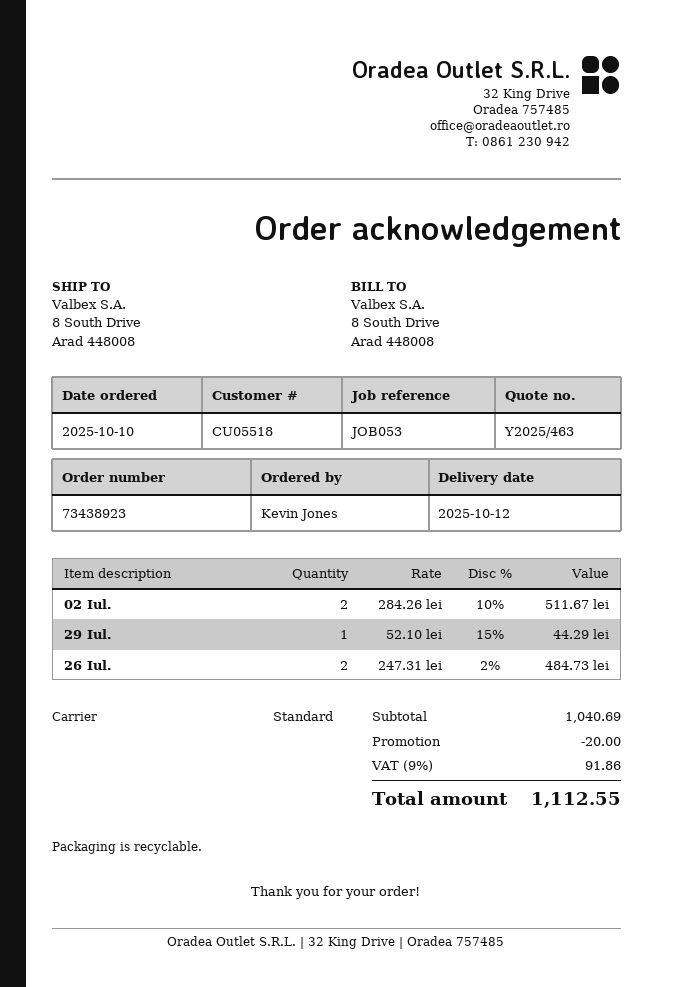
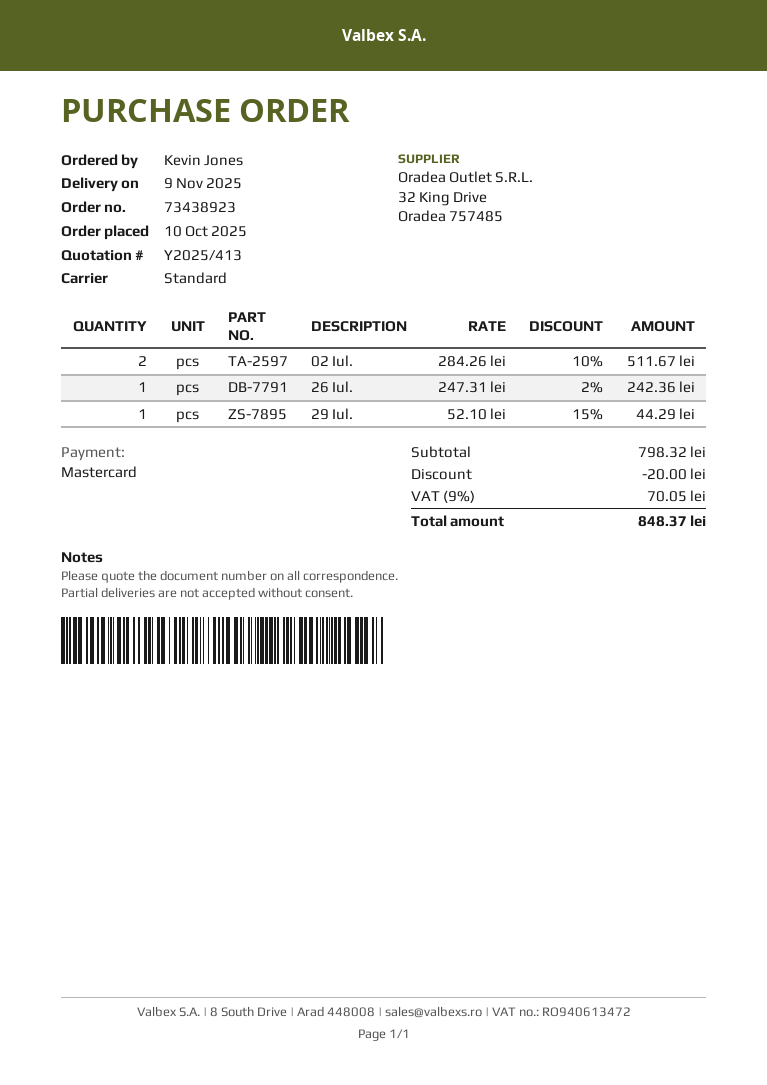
quote number: Y2025/463 -> Y2025/413
delivery date: 2025-10-12 -> 2025-11-09
26 Iul.: 2 x 247.31 - 2% = 484.73 -> 1 x 247.31 - 2% = 242.36
subtotal: 1040.69 -> 798.32
tax: 9% = 91.86 -> 9% = 70.05
total: 1112.55 -> 848.37

